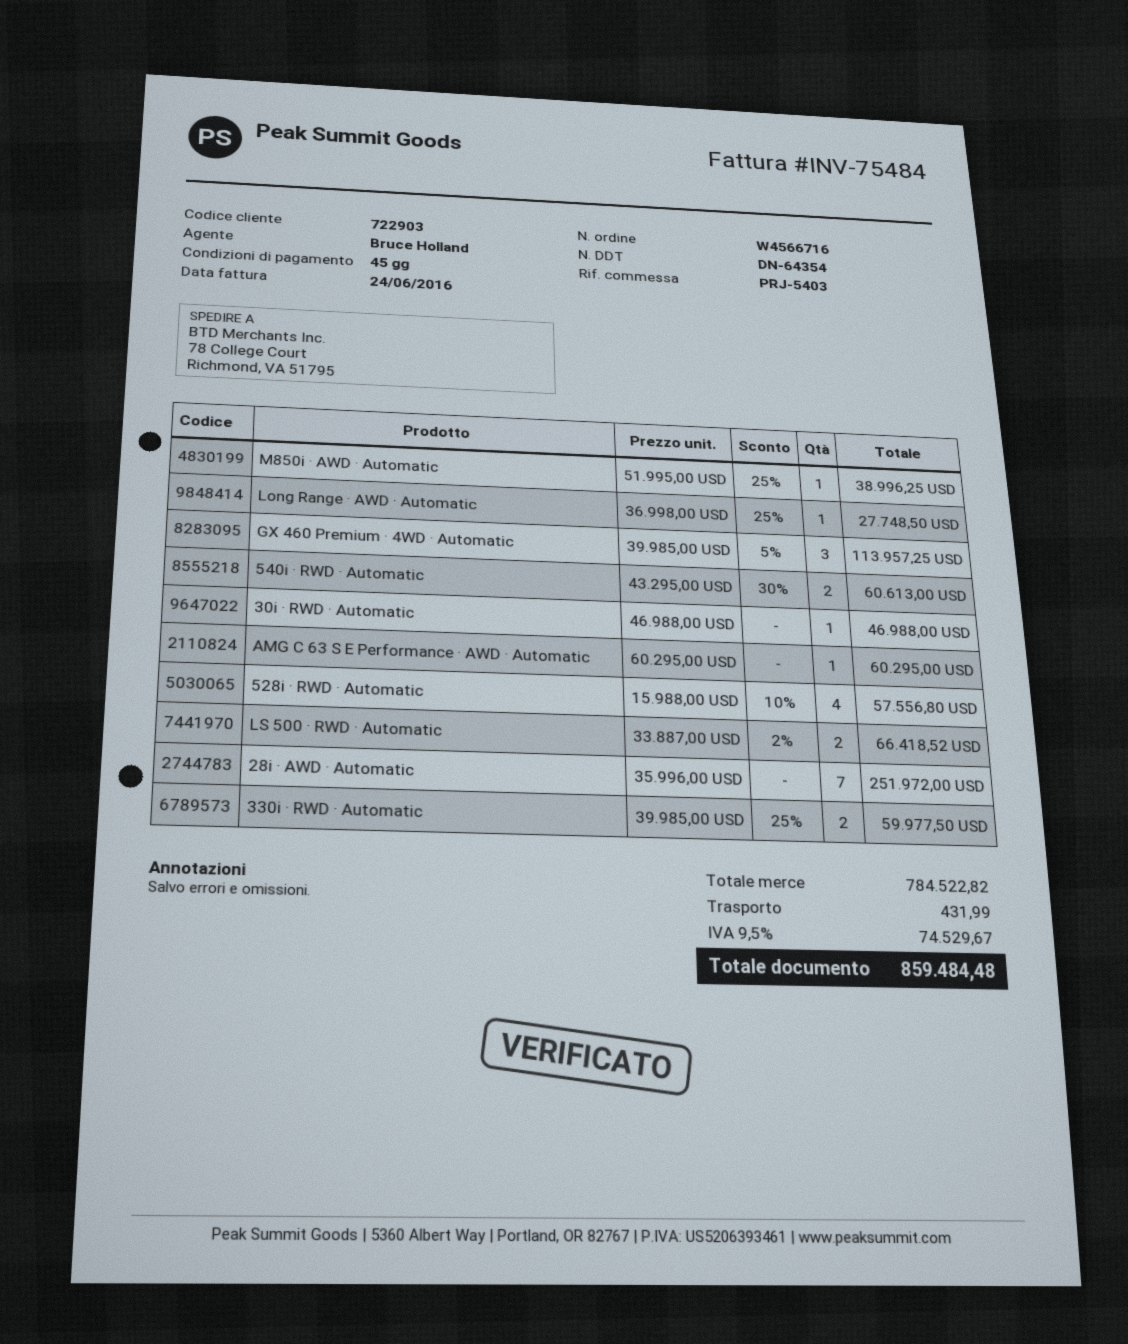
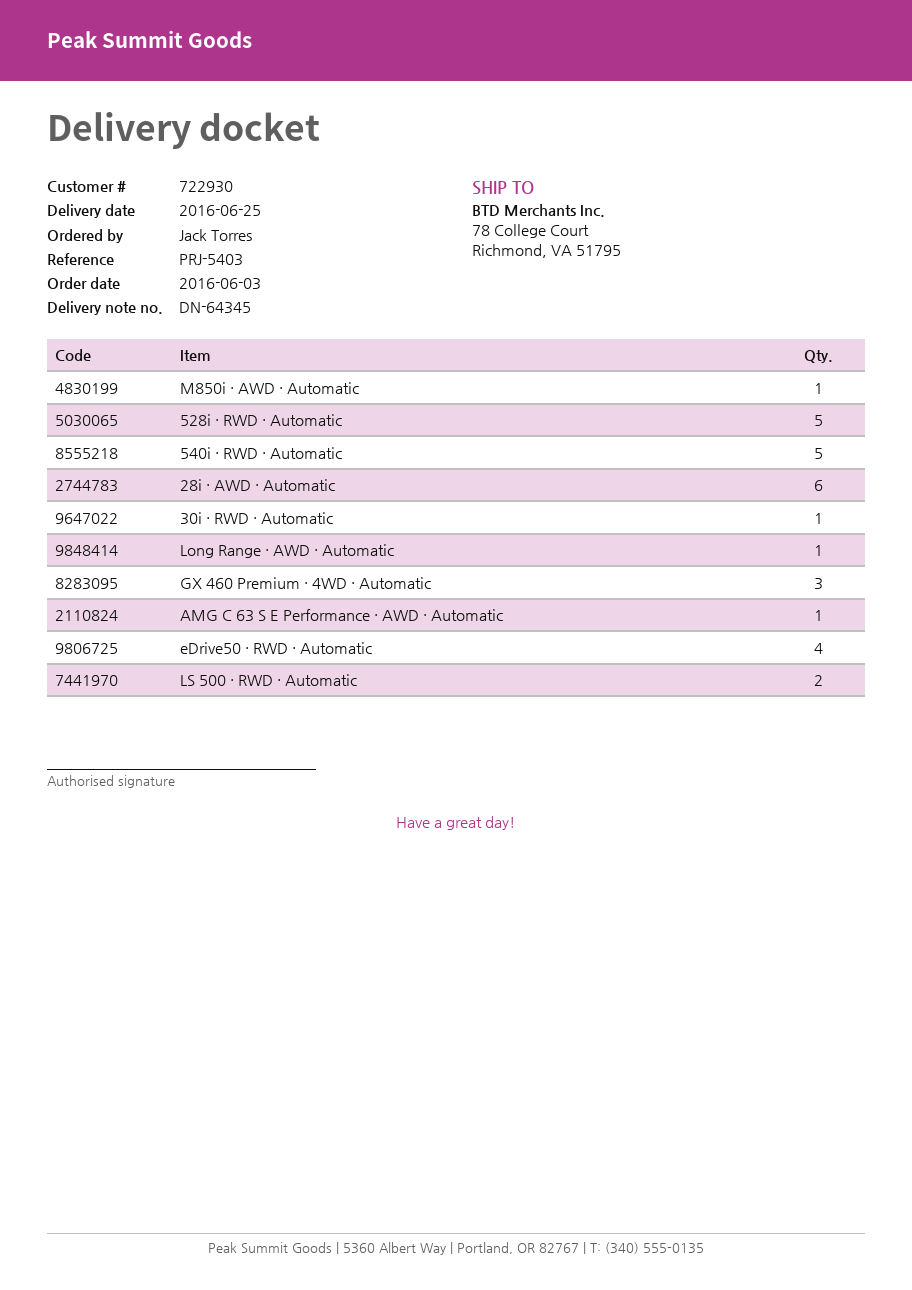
delivery note number: DN-64354 -> DN-64345
customer number: 722903 -> 722930
540i · RWD · Automatic: 2 -> 5
528i · RWD · Automatic: 4 -> 5
28i · AWD · Automatic: 7 -> 6
330i · RWD · Automatic: 2 -> none
eDrive50 · RWD · Automatic: none -> 4

